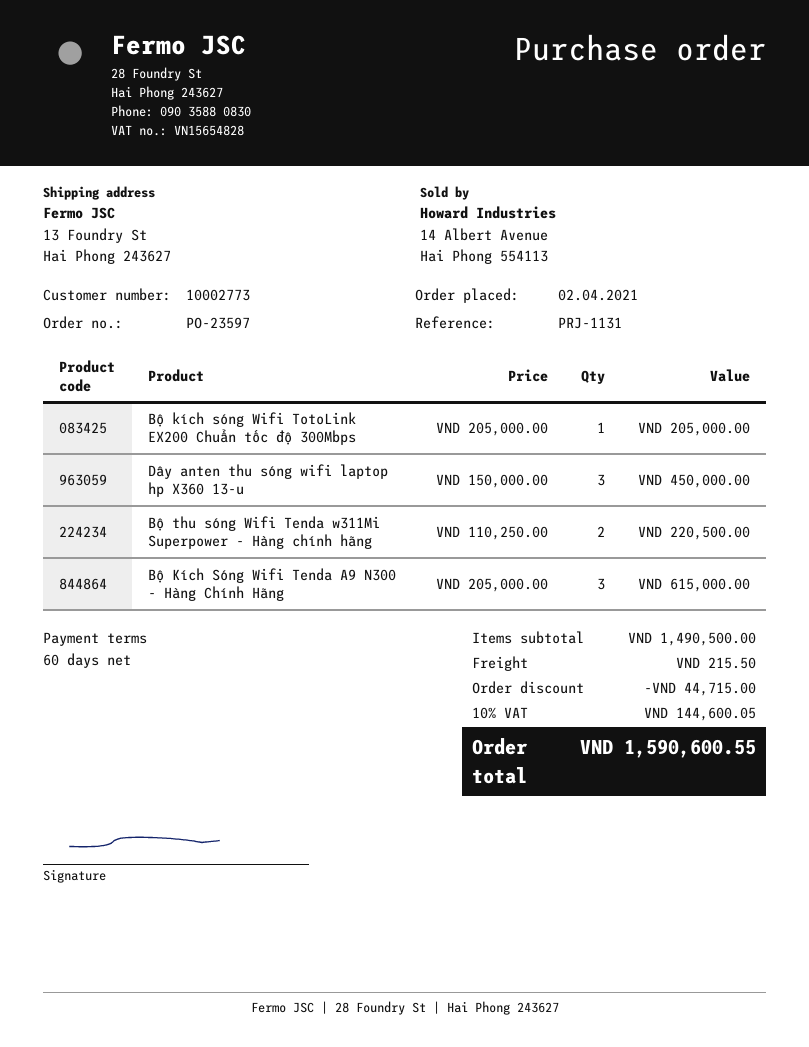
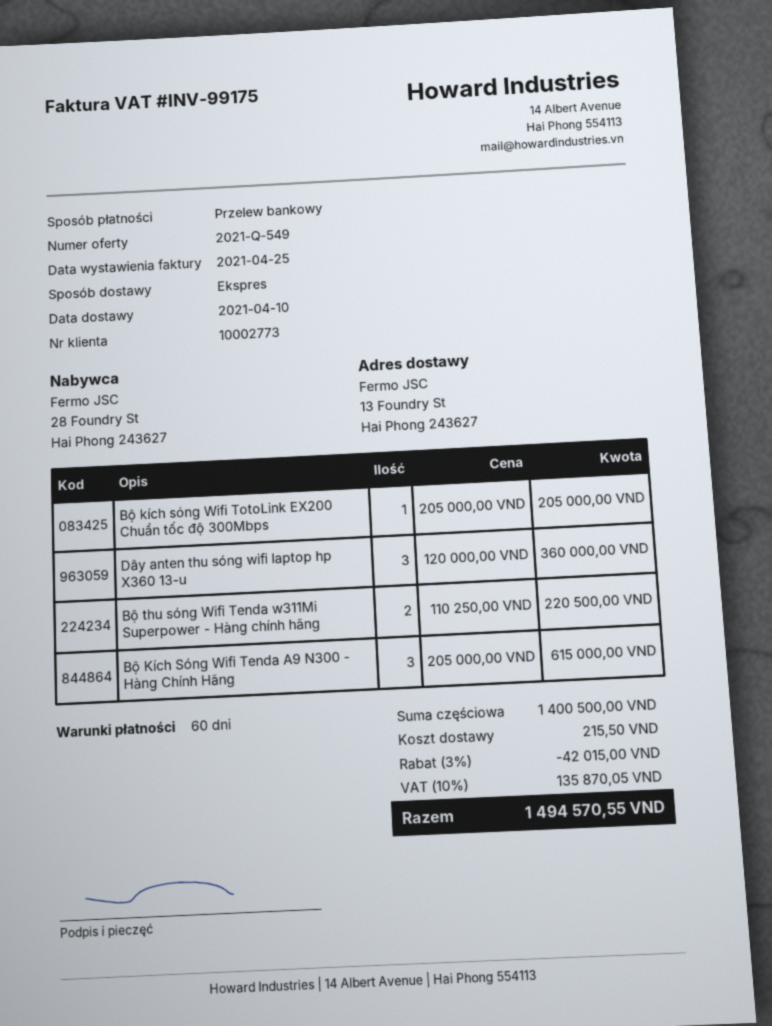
Dây anten thu sóng wifi laptop hp X360 13-u: 3 x 150000.00 = 450000.00 -> 3 x 120000.00 = 360000.00
subtotal: 1490500.00 -> 1400500.00
discount: 44715.00 -> 42015.00
tax: 10% = 144600.05 -> 10% = 135870.05
total: 1590600.55 -> 1494570.55

